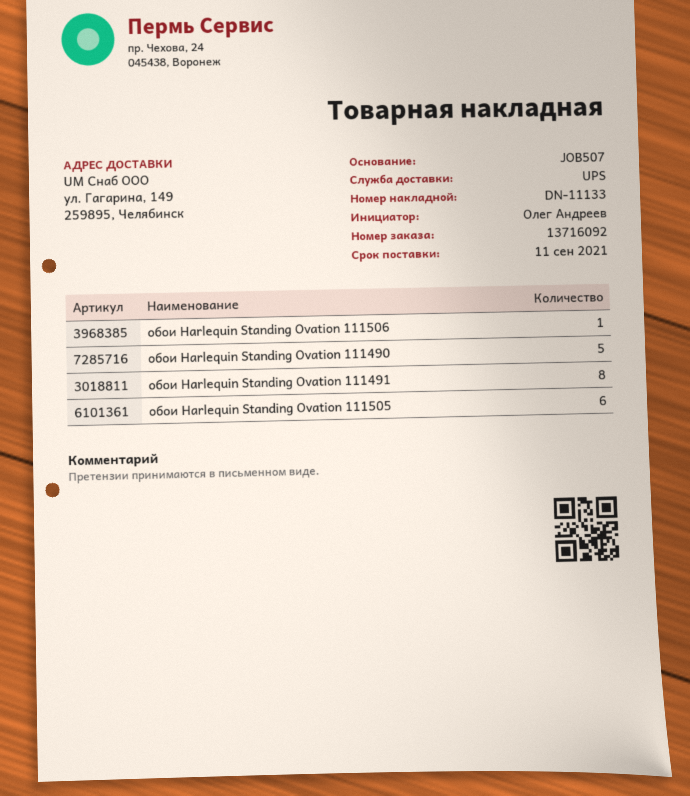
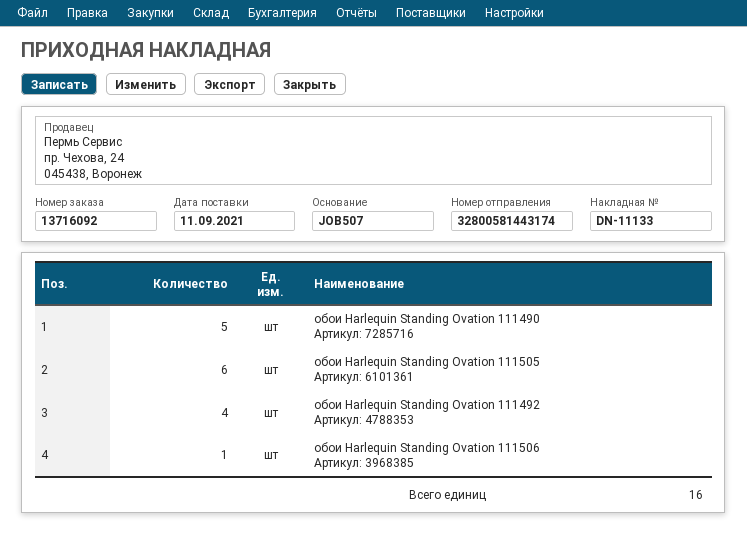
обои Harlequin Standing Ovation 111491: 8 -> none
обои Harlequin Standing Ovation 111492: none -> 4

